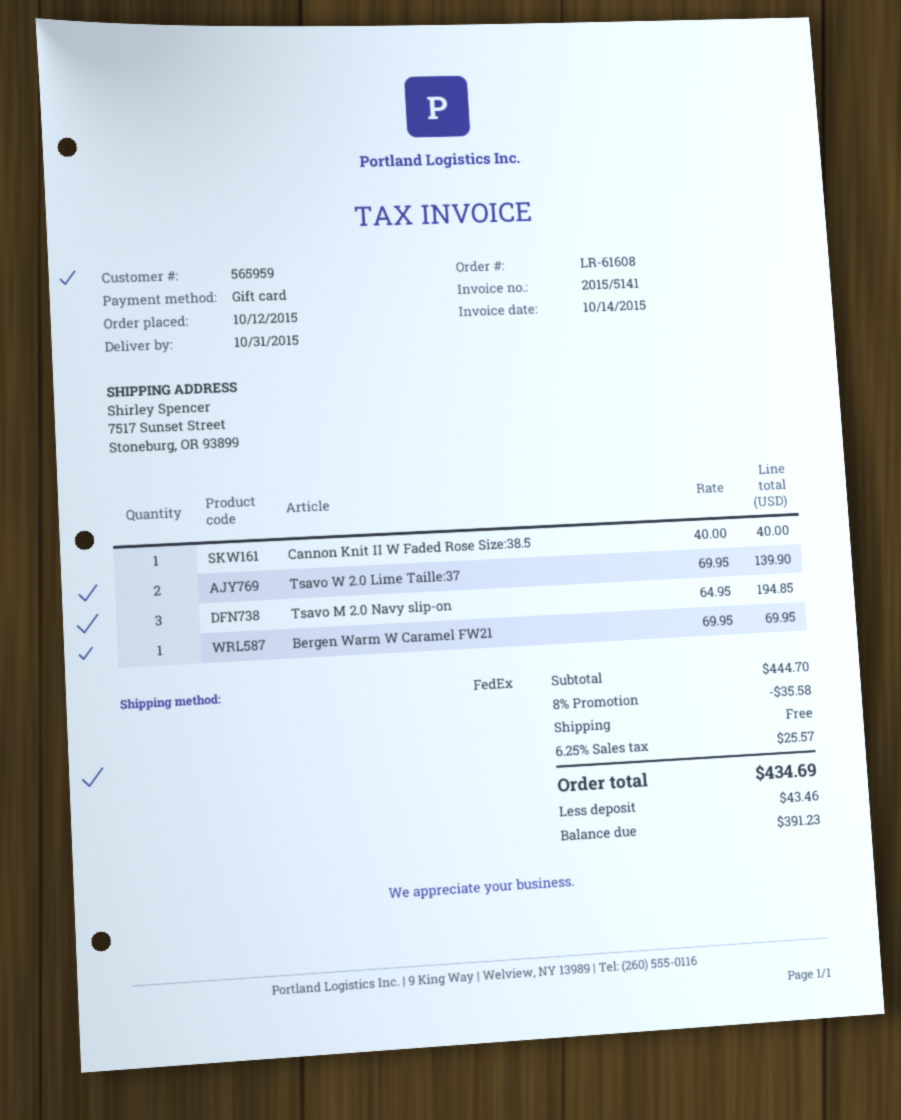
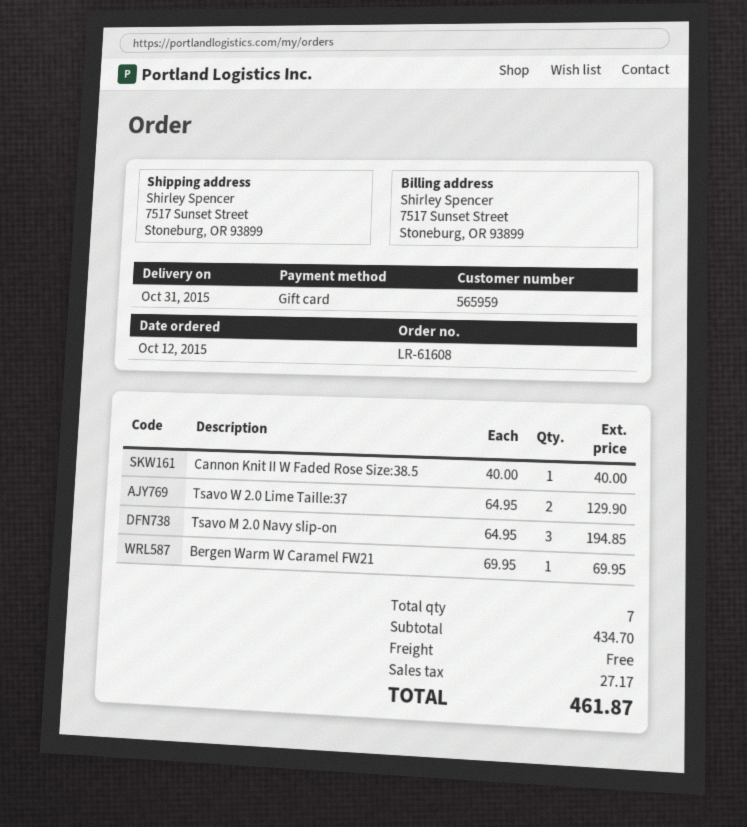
Tsavo W 2.0 Lime Taille:37: 2 x 69.95 = 139.90 -> 2 x 64.95 = 129.90
subtotal: 444.70 -> 434.70
discount: 8% = 35.58 -> none
tax: 25.57 -> 27.17
total: 434.69 -> 461.87

